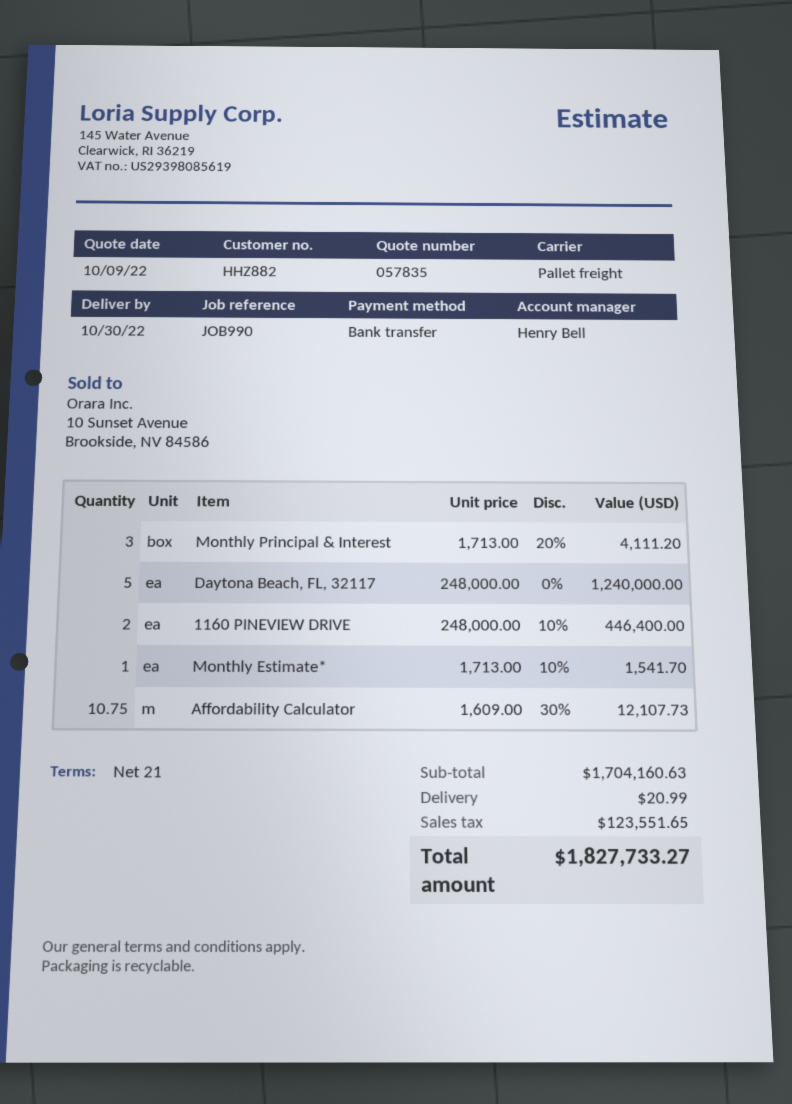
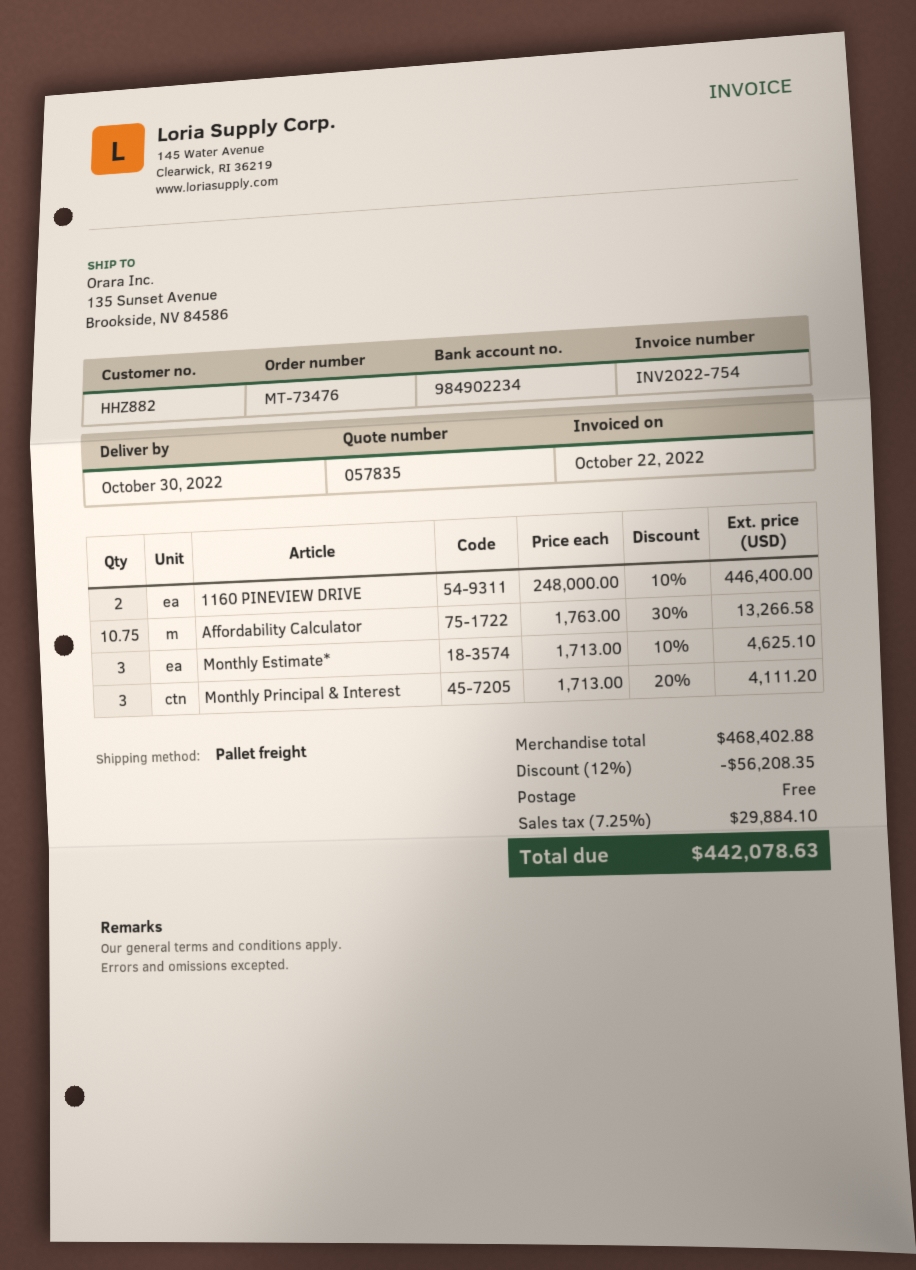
Daytona Beach, FL, 32117: 5 x 248000.00 = 1240000.00 -> none
Monthly Estimate*: 1 x 1713.00 - 10% = 1541.70 -> 3 x 1713.00 - 10% = 4625.10
Affordability Calculator: 10.75 x 1609.00 - 30% = 12107.73 -> 10.75 x 1763.00 - 30% = 13266.58
subtotal: 1704160.63 -> 468402.88
discount: none -> 12% = 56208.35
shipping: 20.99 -> 0.00
tax: 123551.65 -> 29884.10
total: 1827733.27 -> 442078.63

